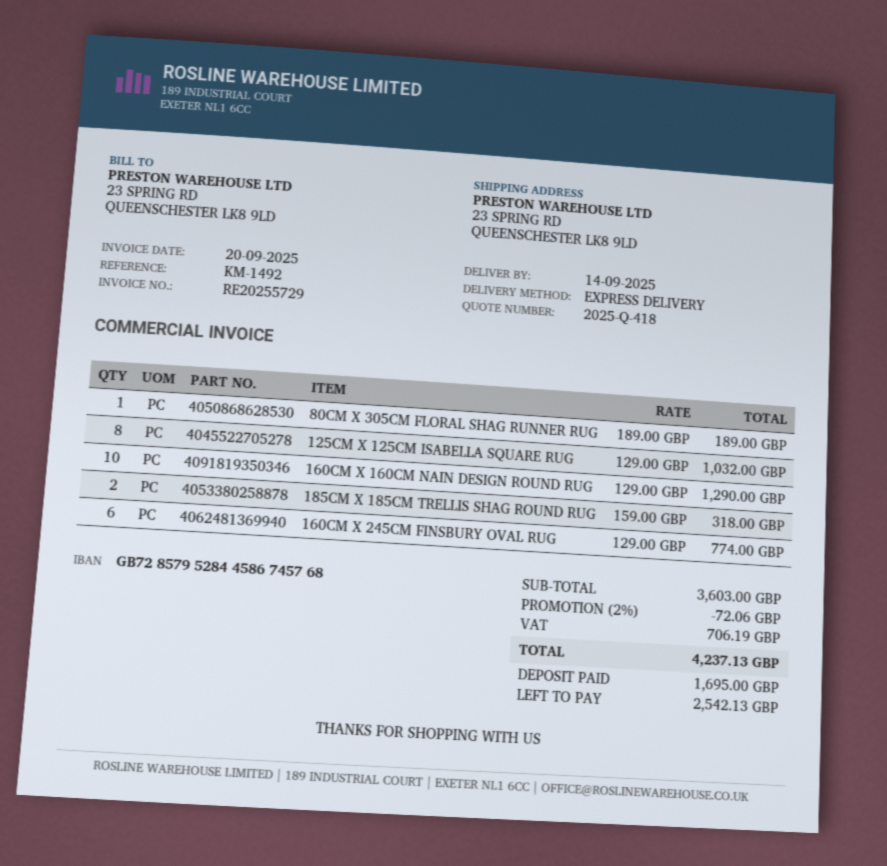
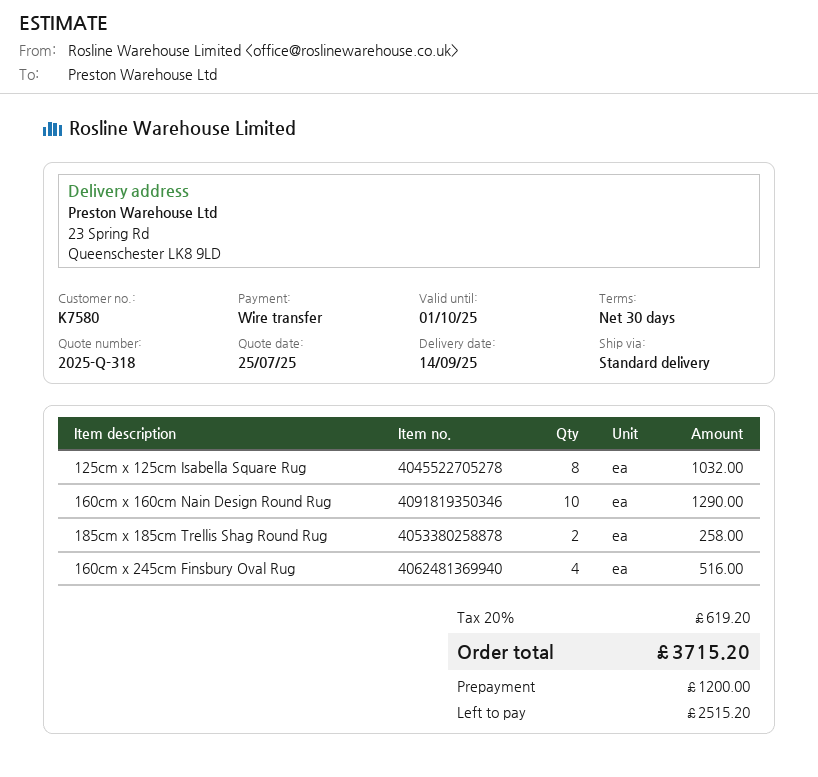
quote number: 2025-Q-418 -> 2025-Q-318
shipping method: express -> standard
80CM X 305CM FLORAL SHAG RUNNER RUG: 1 for 189.00 -> none
185CM X 185CM TRELLIS SHAG ROUND RUG: 2 for 318.00 -> 2 for 258.00
160CM X 245CM FINSBURY OVAL RUG: 6 for 774.00 -> 4 for 516.00
discount: 2% = 72.06 -> none
tax: 706.19 -> 619.20
total: 4237.13 -> 3715.20
deposit: 1695.00 -> 1200.00
balance: 2542.13 -> 2515.20

